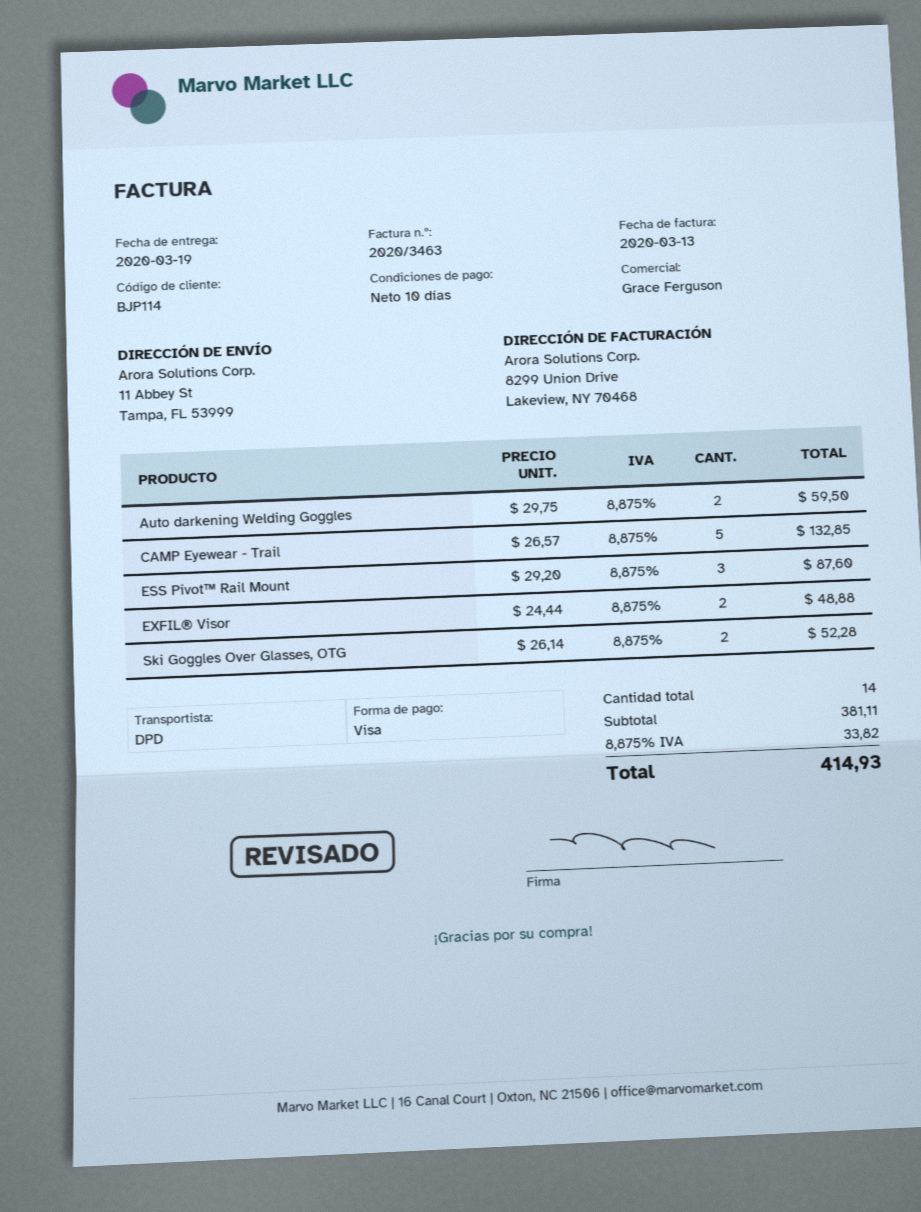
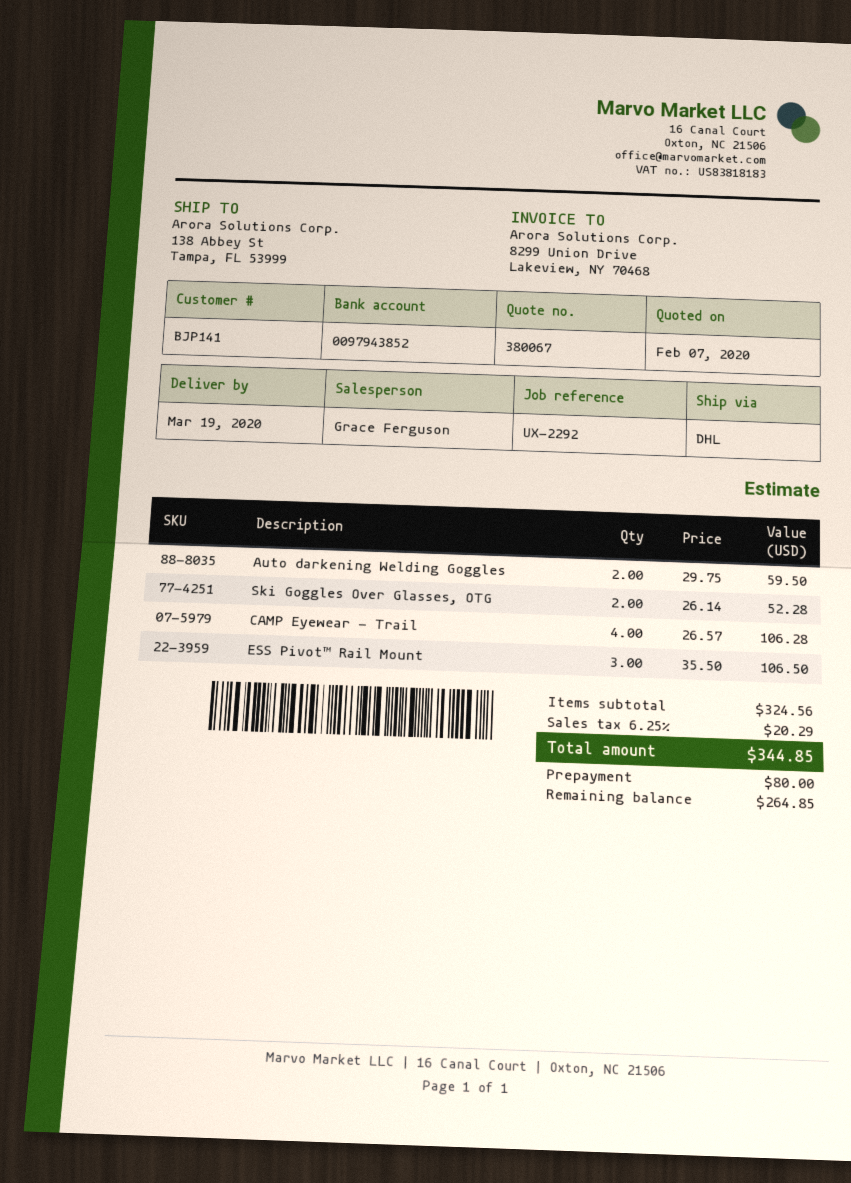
customer number: BJP114 -> BJP141
shipping method: DPD -> DHL
ship to: 11 Abbey St, Tampa, FL 53999 -> 138 Abbey St, Tampa, FL 53999
CAMP Eyewear - Trail: 5 x 26.57 = 132.85 -> 4 x 26.57 = 106.28
ESS Pivot™ Rail Mount: 3 x 29.20 = 87.60 -> 3 x 35.50 = 106.50
EXFIL® Visor: 2 x 24.44 = 48.88 -> none
subtotal: 381.11 -> 324.56
tax: 8.875% = 33.82 -> 6.25% = 20.29
total: 414.93 -> 344.85

